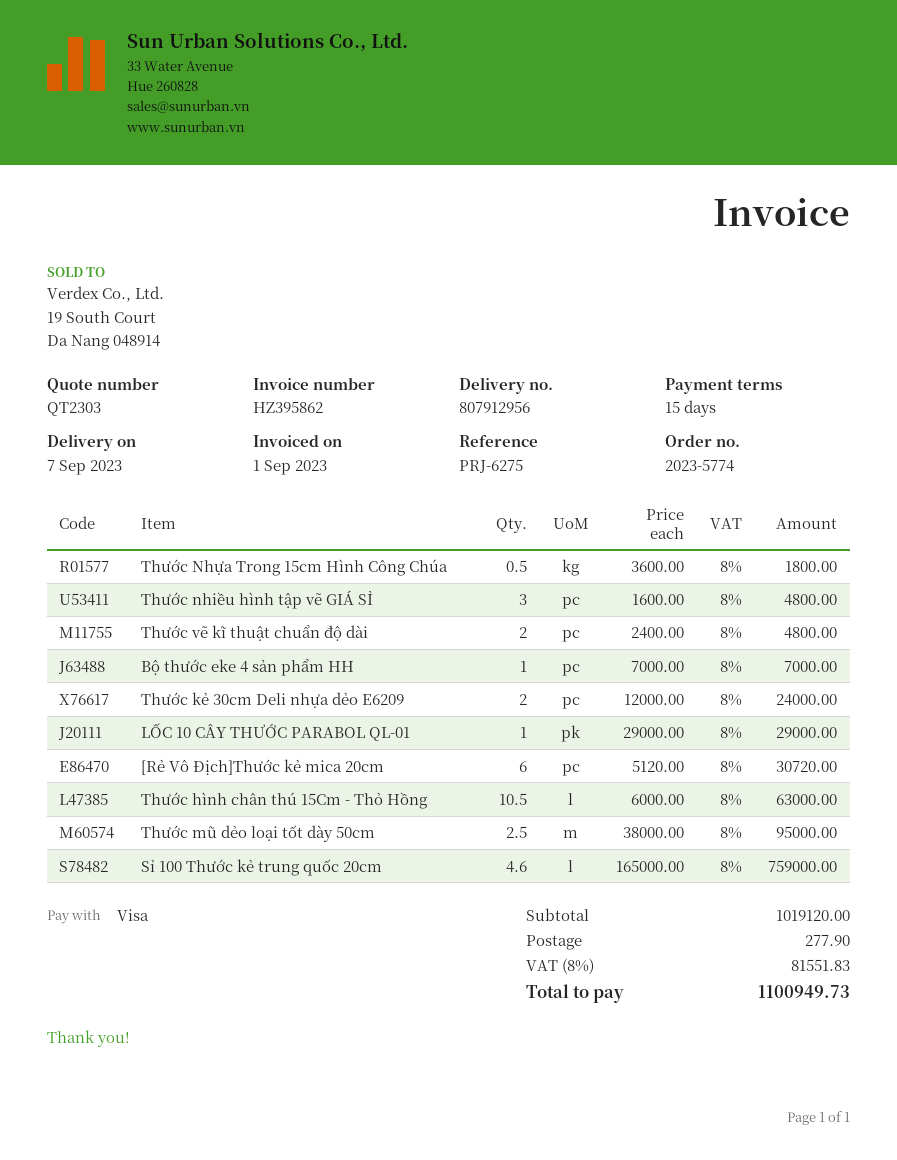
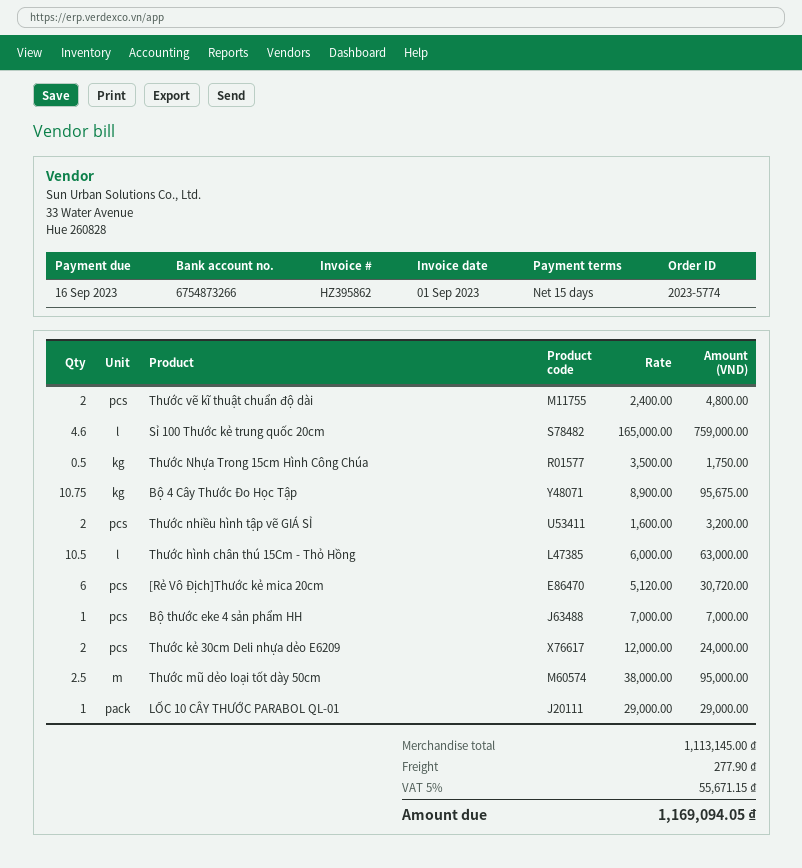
Thước Nhựa Trong 15cm Hình Công Chúa: 0.5 x 3600.00 = 1800.00 -> 0.5 x 3500.00 = 1750.00
Thước nhiều hình tập vẽ GIÁ SỈ: 3 x 1600.00 = 4800.00 -> 2 x 1600.00 = 3200.00
Bộ 4 Cây Thước Đo Học Tập: none -> 10.75 x 8900.00 = 95675.00
subtotal: 1019120.00 -> 1113145.00
tax: 8% = 81551.83 -> 5% = 55671.15
total: 1100949.73 -> 1169094.05

